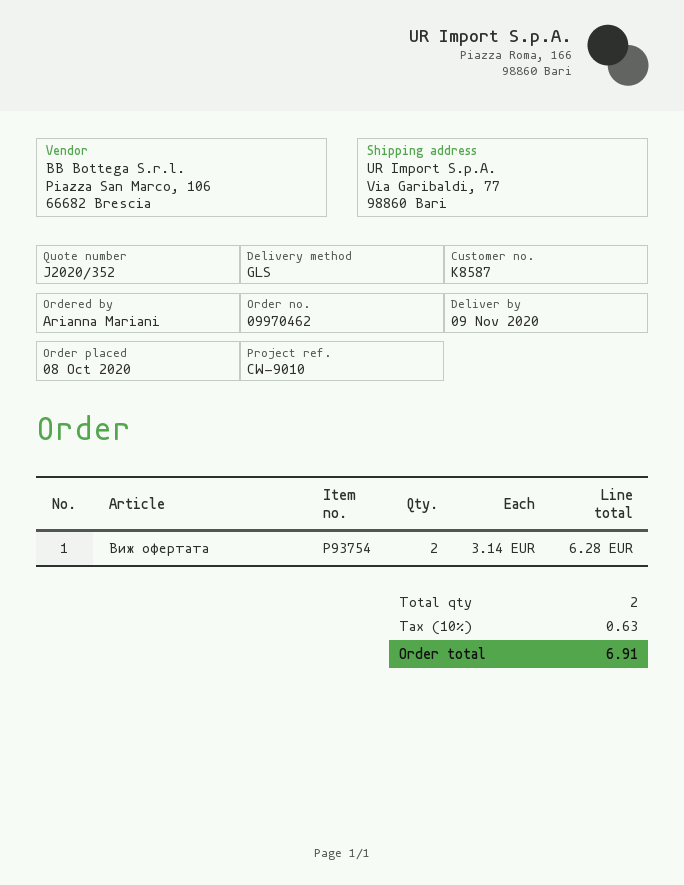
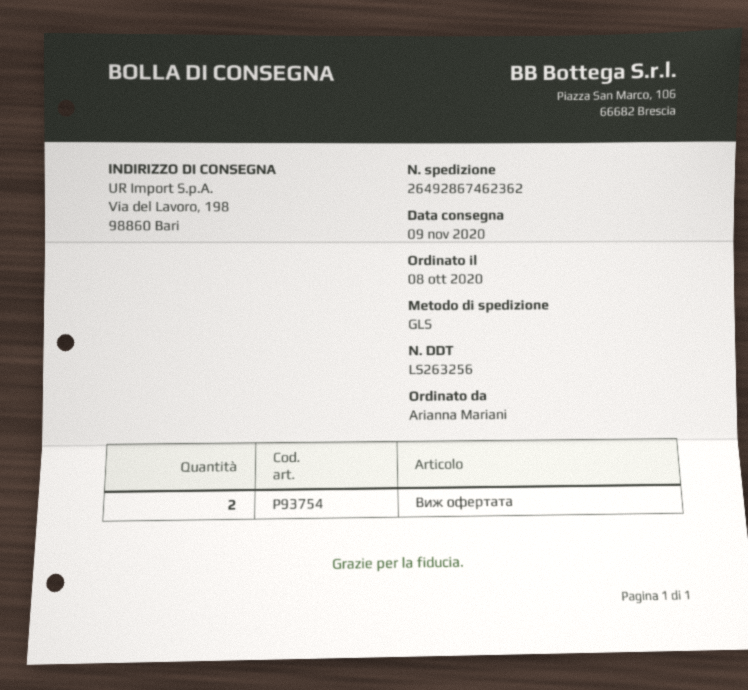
ship to: Via Garibaldi, 77, 98860 Bari -> Via del Lavoro, 198, 98860 Bari

